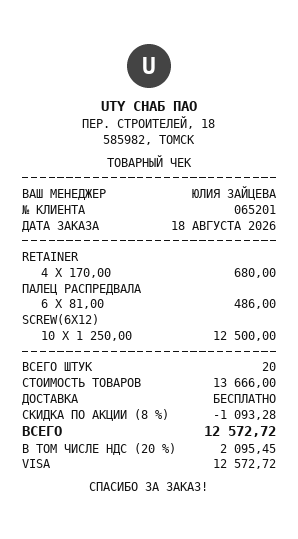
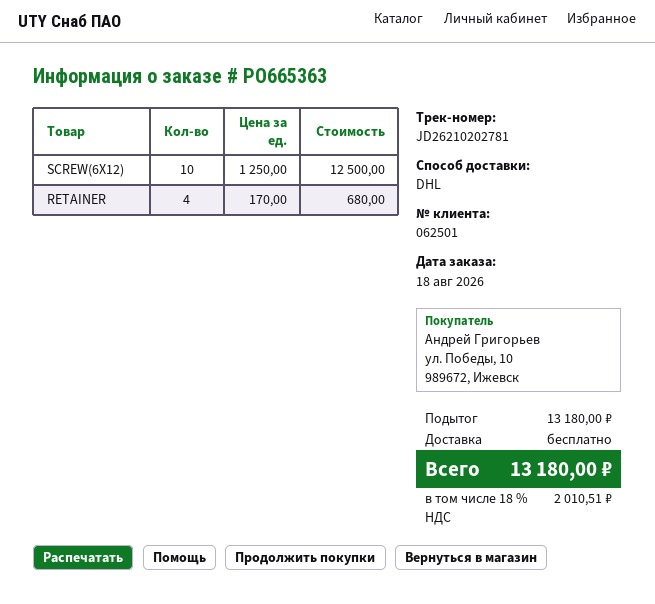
customer number: 065201 -> 062501
ПАЛЕЦ РАСПРЕДВАЛА: 6 x 81.00 = 486.00 -> none
subtotal: 13666.00 -> 13180.00
discount: 8% = 1093.28 -> none
tax: 20% = 2095.45 -> 18% = 2010.51
total: 12572.72 -> 13180.00

